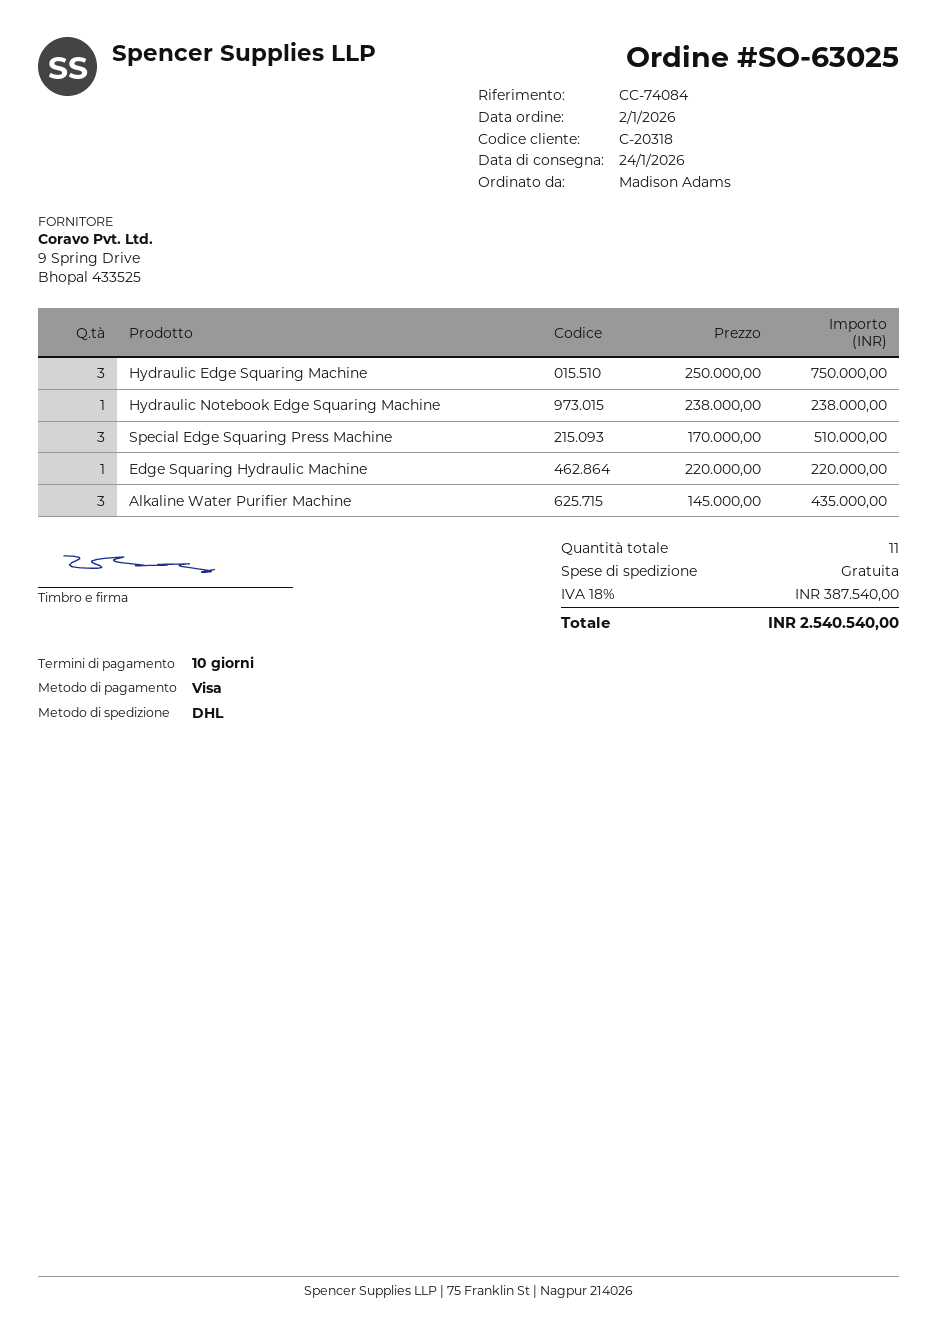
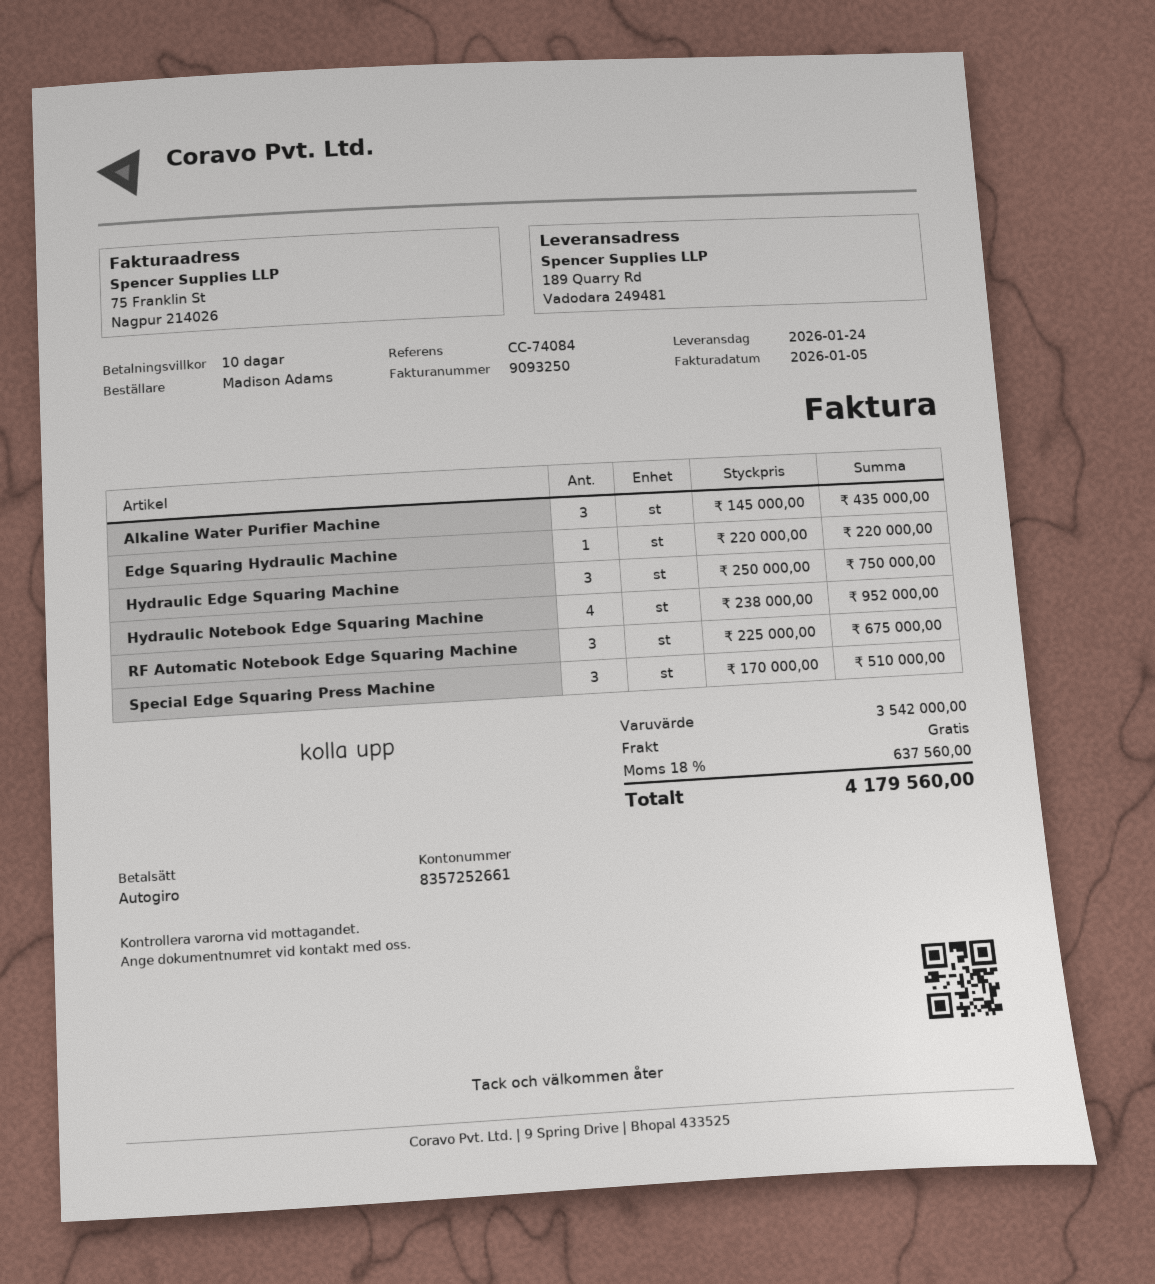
payment method: Visa -> direct debit
Hydraulic Notebook Edge Squaring Machine: 1 x 238000.00 = 238000.00 -> 4 x 238000.00 = 952000.00
RF Automatic Notebook Edge Squaring Machine: none -> 3 x 225000.00 = 675000.00
tax: 18% = 387540.00 -> 18% = 637560.00
total: 2540540.00 -> 4179560.00

